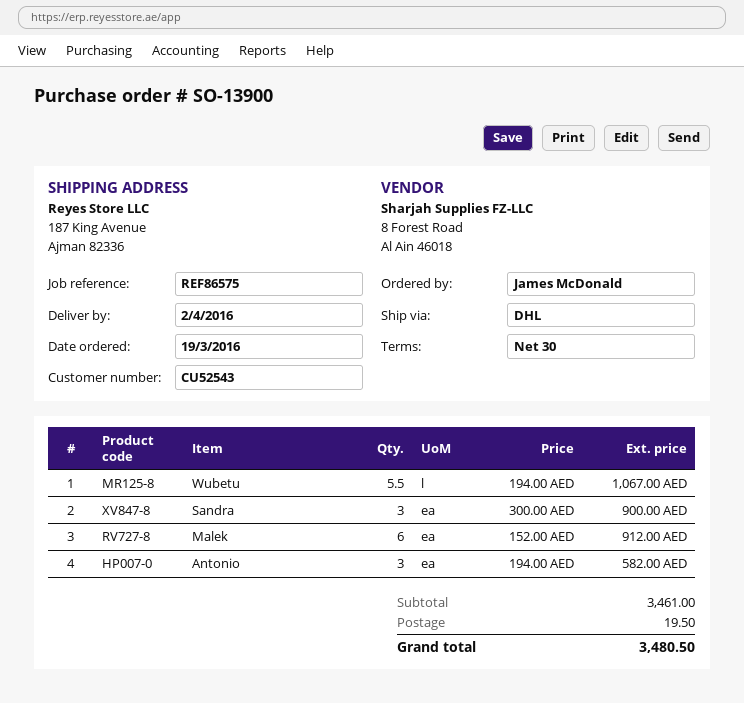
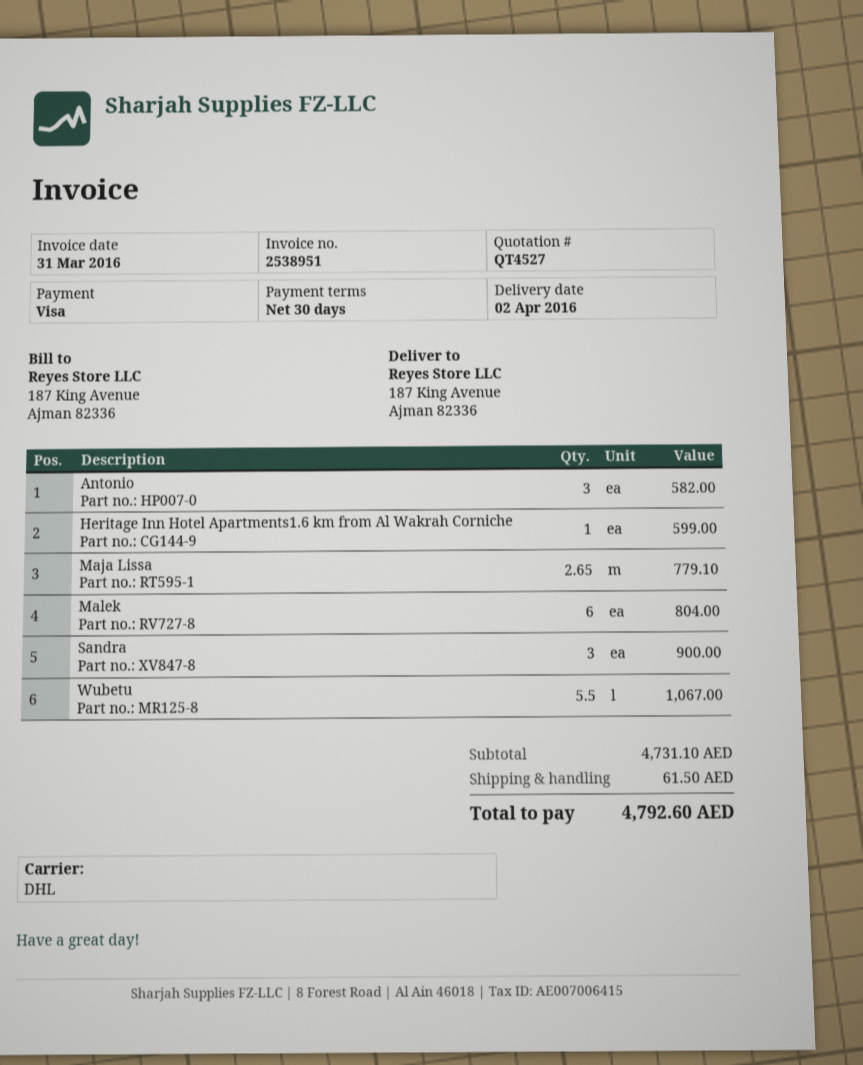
Malek: 6 for 912.00 -> 6 for 804.00
Heritage Inn Hotel Apartments1.6 km from Al Wakrah Corniche: none -> 1 for 599.00
Maja Lissa: none -> 2.65 for 779.10
subtotal: 3461.00 -> 4731.10
shipping: 19.50 -> 61.50
total: 3480.50 -> 4792.60

